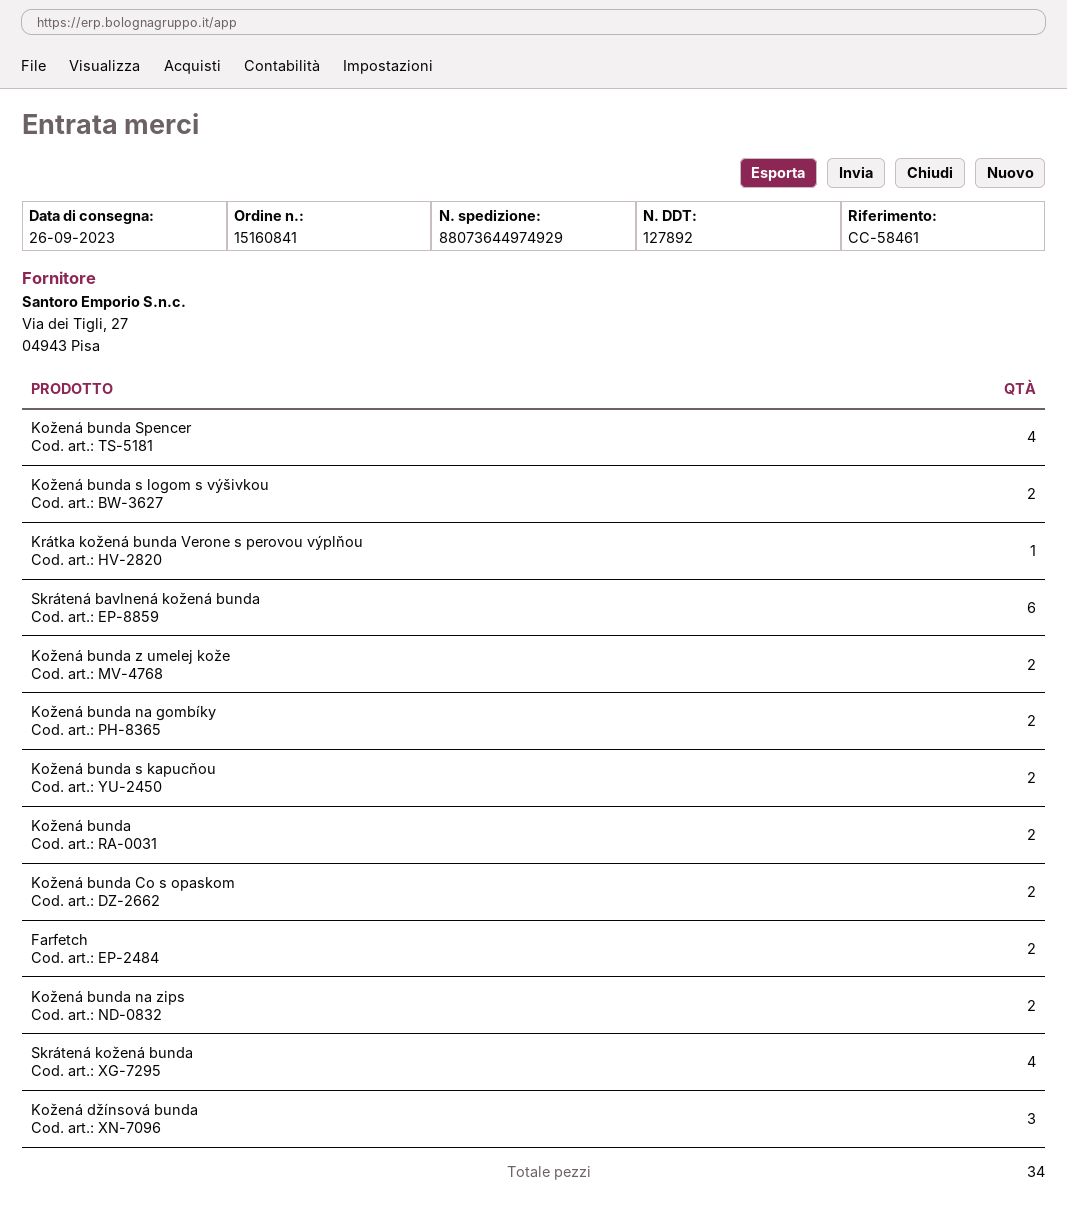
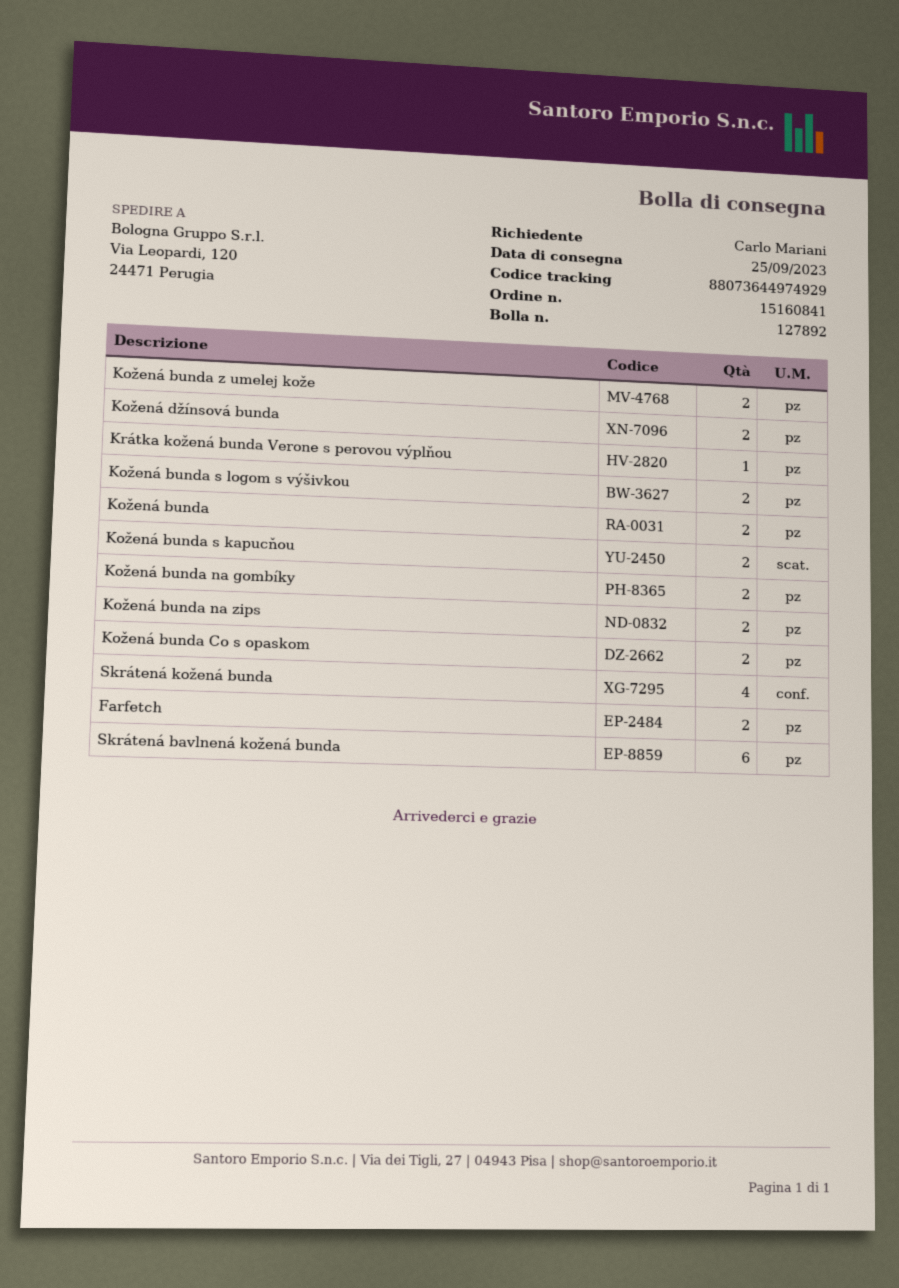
delivery date: 2023-09-26 -> 2023-09-25
Kožená bunda Spencer: 4 -> none
Kožená džínsová bunda: 3 -> 2

